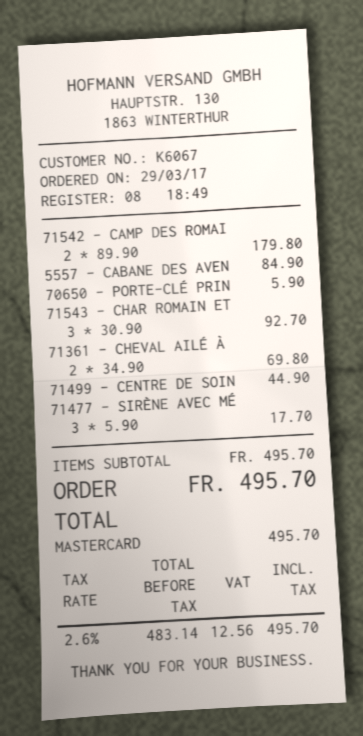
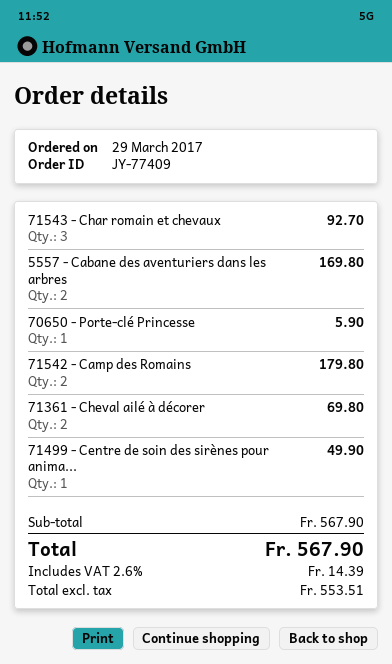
5557 - CABANE DES AVEN: 1 for 84.90 -> 2 for 169.80
71499 - CENTRE DE SOIN: 1 for 44.90 -> 1 for 49.90
71477 - SIRÈNE AVEC MÉ: 3 for 17.70 -> none
subtotal: 495.70 -> 567.90
net: 483.14 -> 553.51
tax: 2.6% = 12.56 -> 2.6% = 14.39
total: 495.70 -> 567.90

